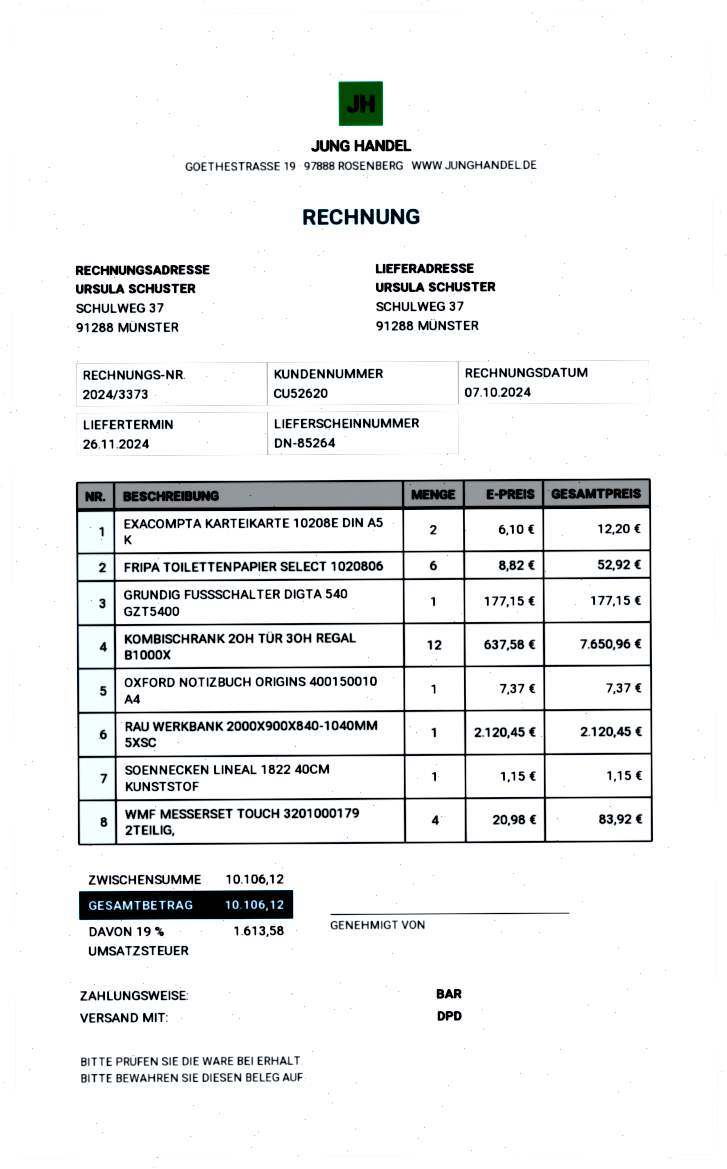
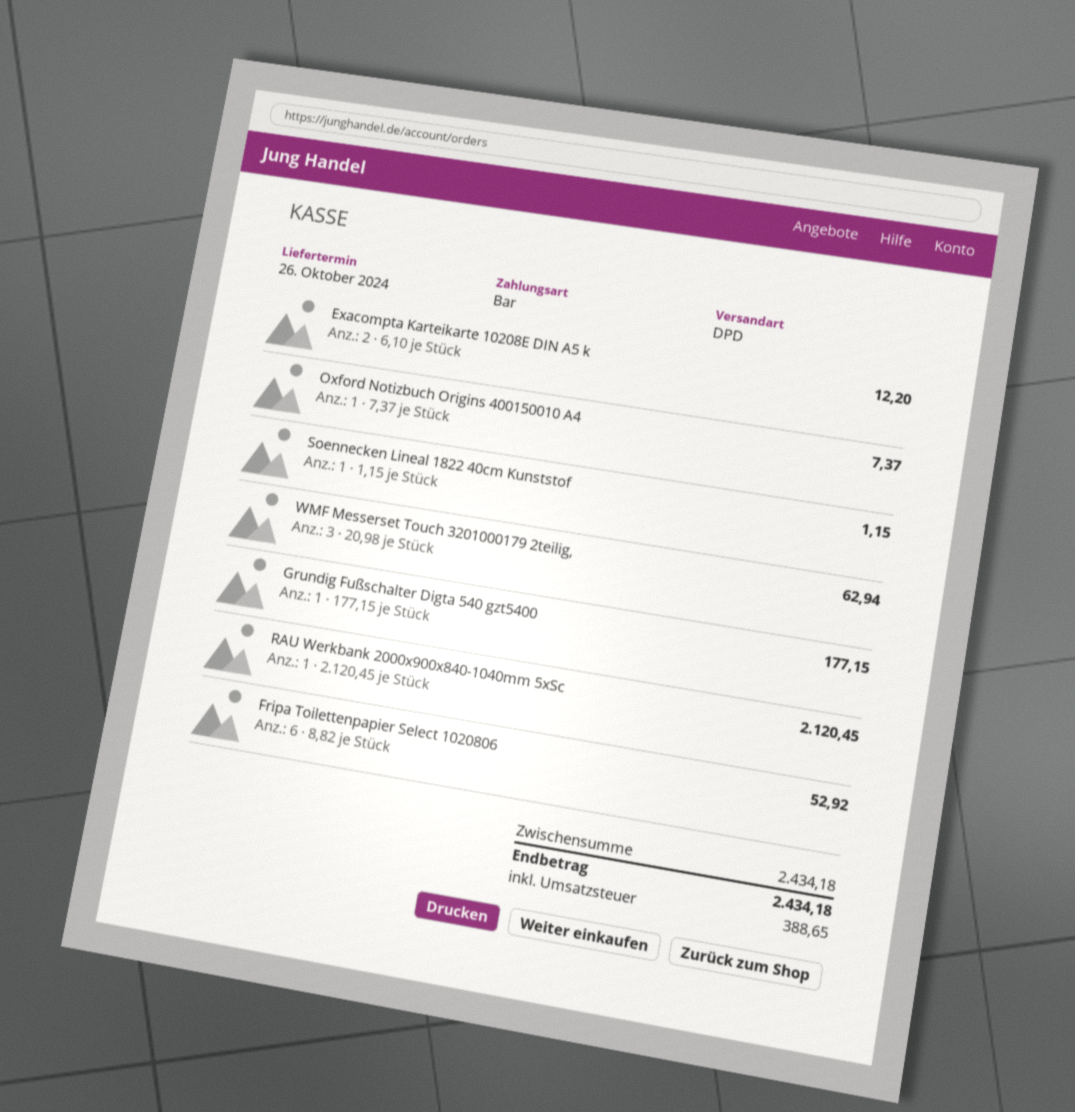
delivery date: 2024-11-26 -> 2024-10-26
KOMBISCHRANK 2OH TÜR 3OH REGAL B1000X: 12 x 637.58 = 7650.96 -> none
WMF MESSERSET TOUCH 3201000179 2TEILIG,: 4 x 20.98 = 83.92 -> 3 x 20.98 = 62.94
subtotal: 10106.12 -> 2434.18
tax: 1613.58 -> 388.65
total: 10106.12 -> 2434.18

